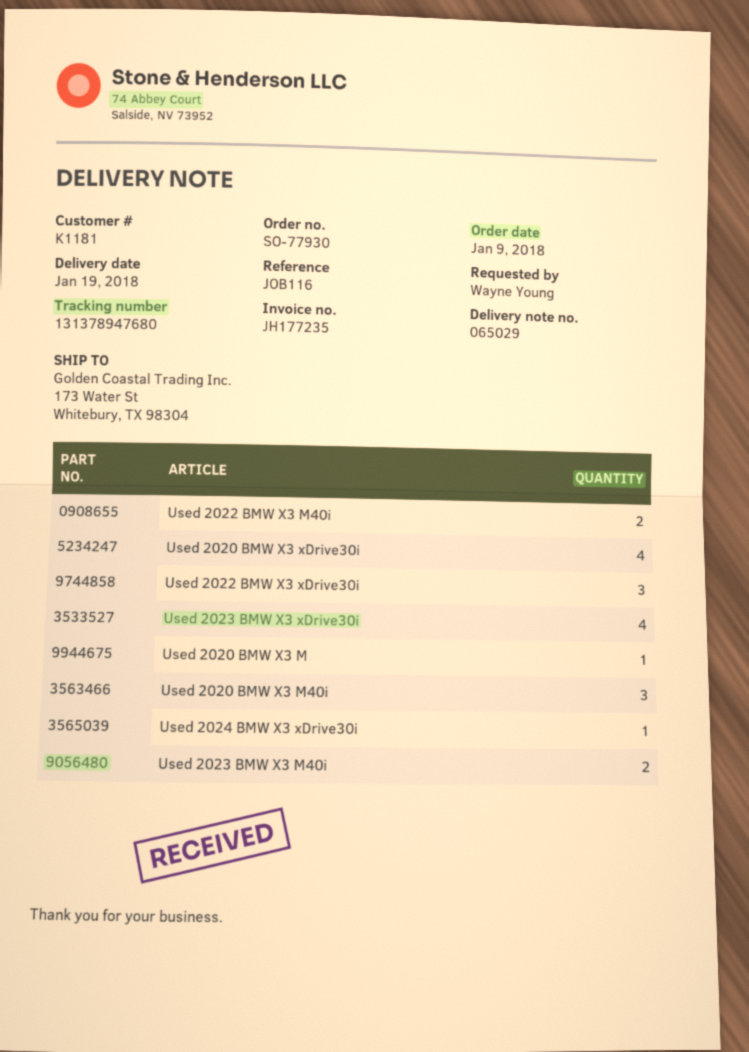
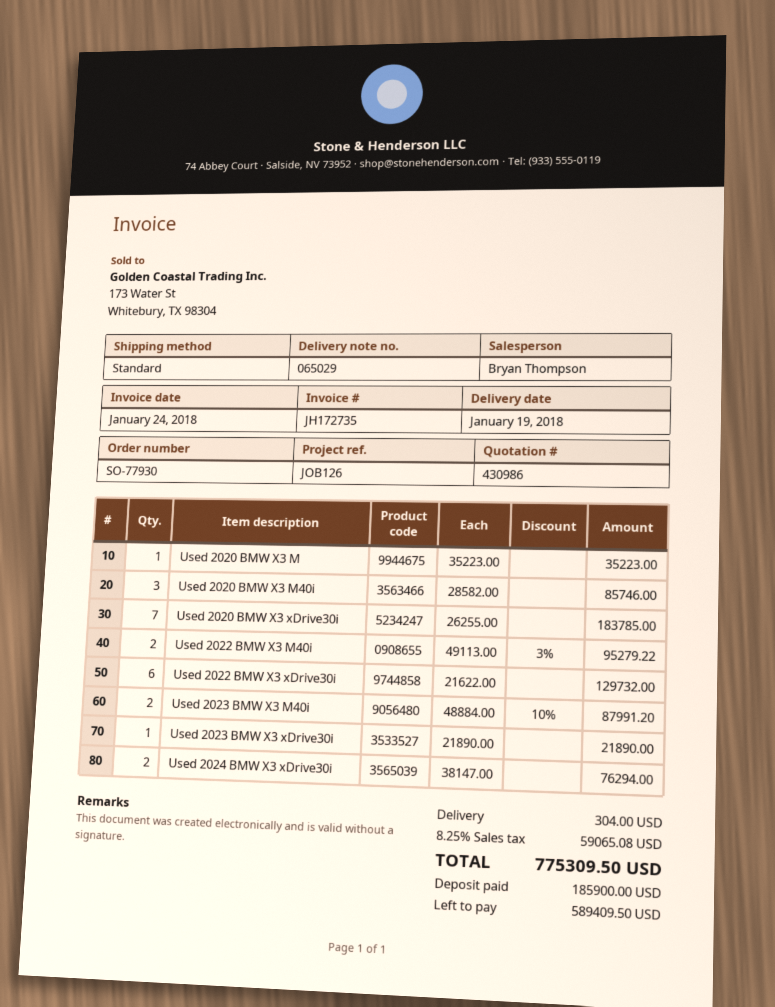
invoice number: JH177235 -> JH172735
reference: JOB116 -> JOB126
Used 2020 BMW X3 xDrive30i: 4 -> 7
Used 2022 BMW X3 xDrive30i: 3 -> 6
Used 2023 BMW X3 xDrive30i: 4 -> 1
Used 2024 BMW X3 xDrive30i: 1 -> 2

